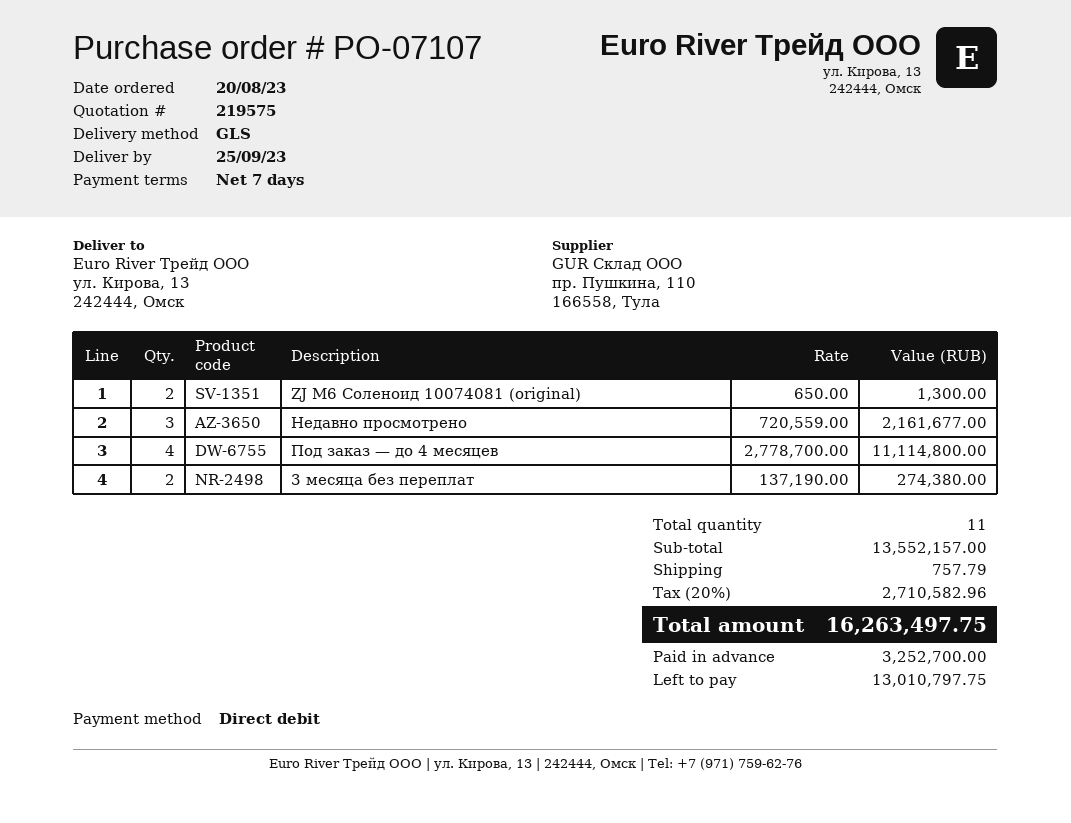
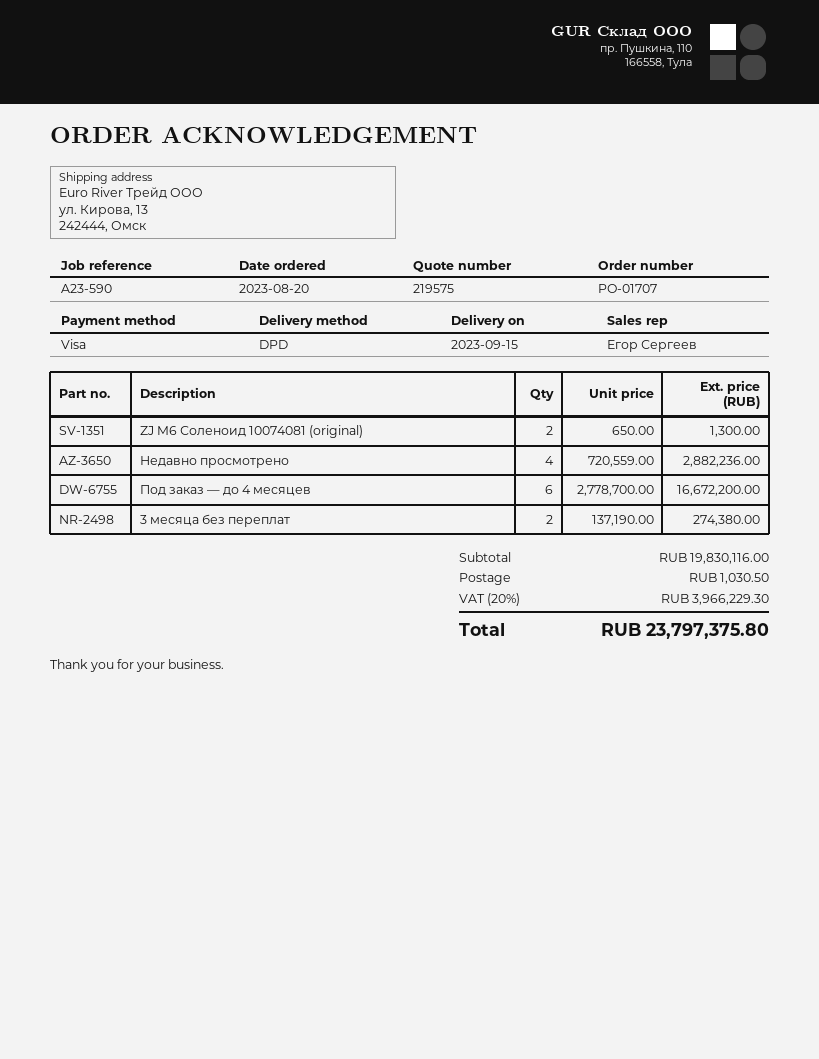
order number: PO-07107 -> PO-01707
delivery date: 2023-09-25 -> 2023-09-15
payment method: direct debit -> Visa
shipping method: GLS -> DPD
Недавно просмотрено: 3 x 720559.00 = 2161677.00 -> 4 x 720559.00 = 2882236.00
Под заказ — до 4 месяцев: 4 x 2778700.00 = 11114800.00 -> 6 x 2778700.00 = 16672200.00
subtotal: 13552157.00 -> 19830116.00
shipping: 757.79 -> 1030.50
tax: 20% = 2710582.96 -> 20% = 3966229.30
total: 16263497.75 -> 23797375.80

